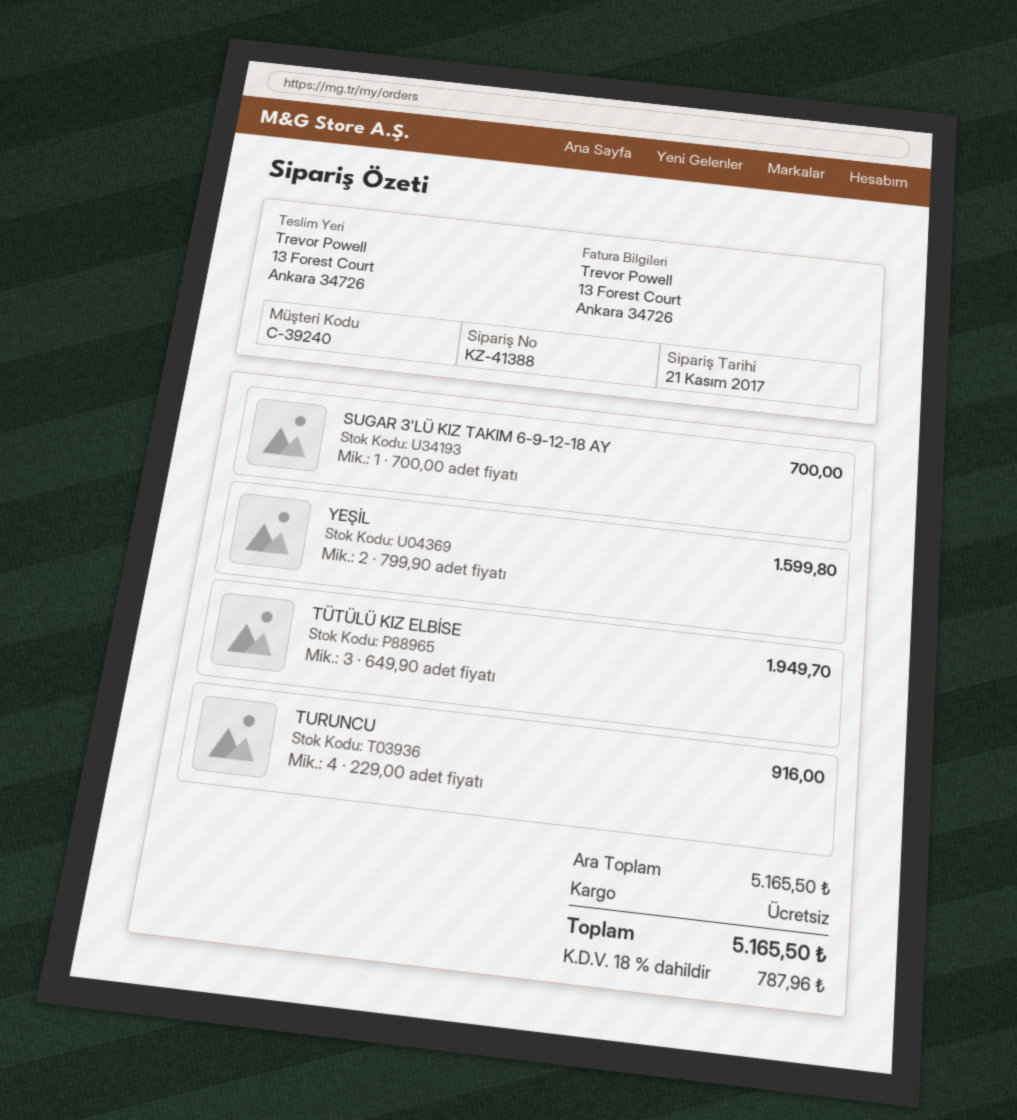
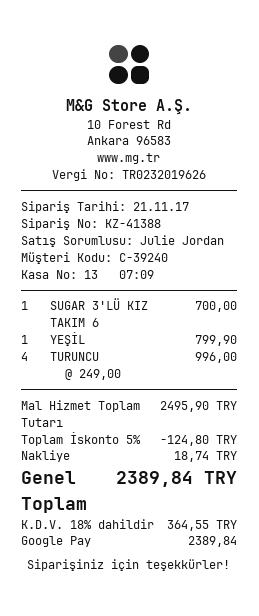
YEŞİL: 2 x 799.90 = 1599.80 -> 1 x 799.90 = 799.90
TÜTÜLÜ KIZ ELBİSE: 3 x 649.90 = 1949.70 -> none
TURUNCU: 4 x 229.00 = 916.00 -> 4 x 249.00 = 996.00
subtotal: 5165.50 -> 2495.90
discount: none -> 5% = 124.80
shipping: 0.00 -> 18.74
tax: 18% = 787.96 -> 18% = 364.55
total: 5165.50 -> 2389.84

